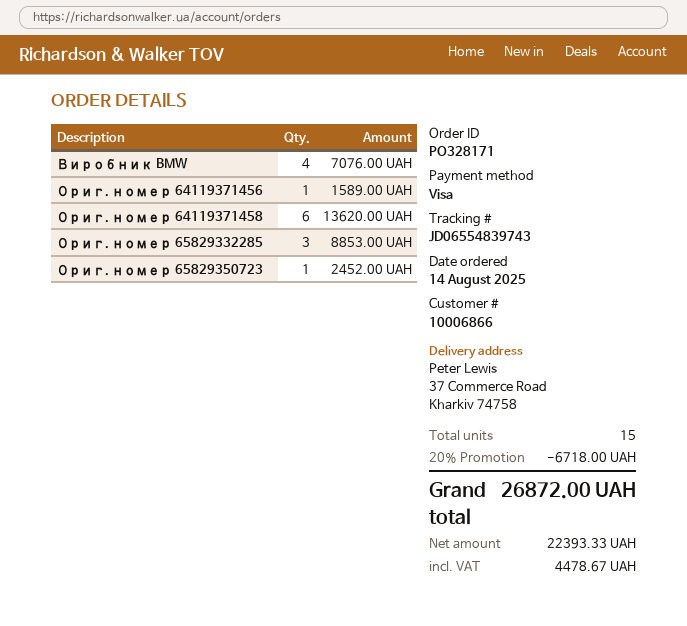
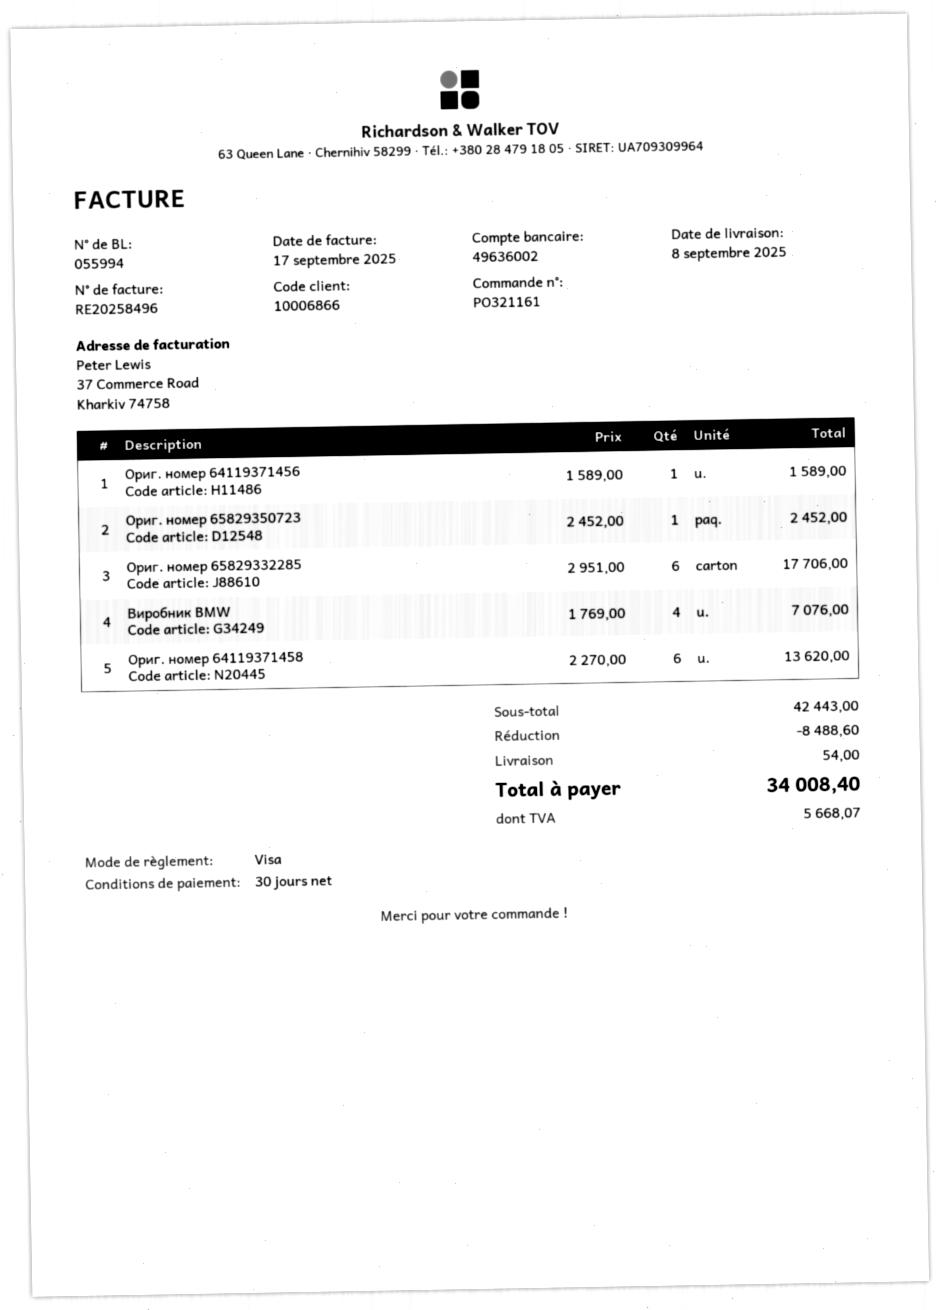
order number: PO328171 -> PO321161
Ориг. номер 65829332285: 3 for 8853.00 -> 6 for 17706.00
discount: 6718.00 -> 8488.60
shipping: none -> 54.00
tax: 4478.67 -> 5668.07
total: 26872.00 -> 34008.40

